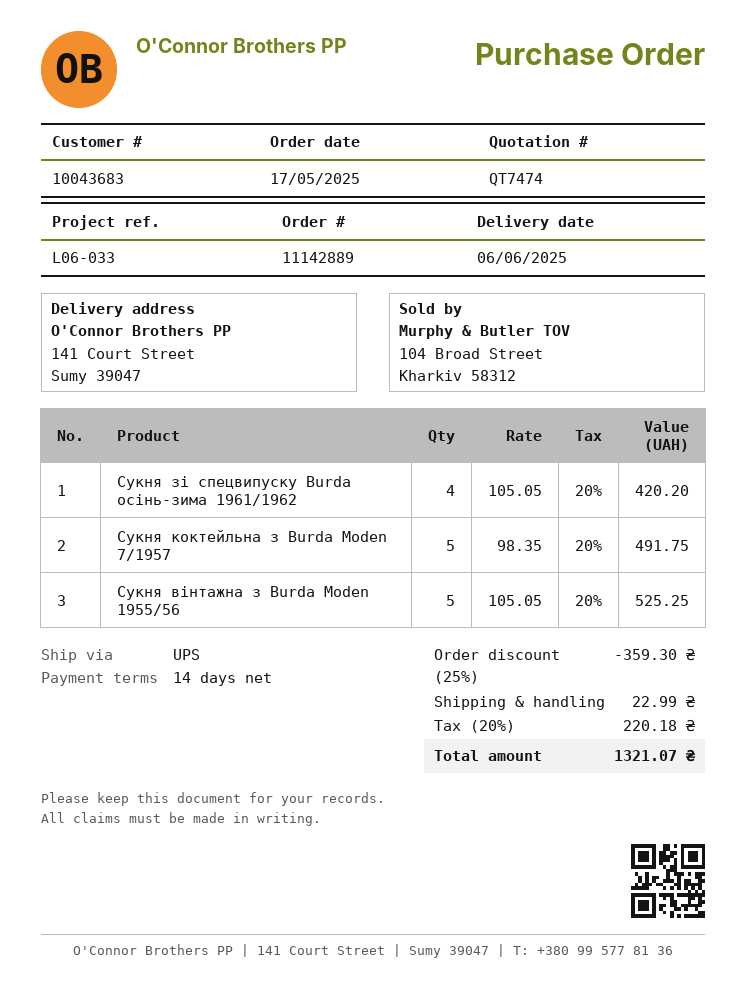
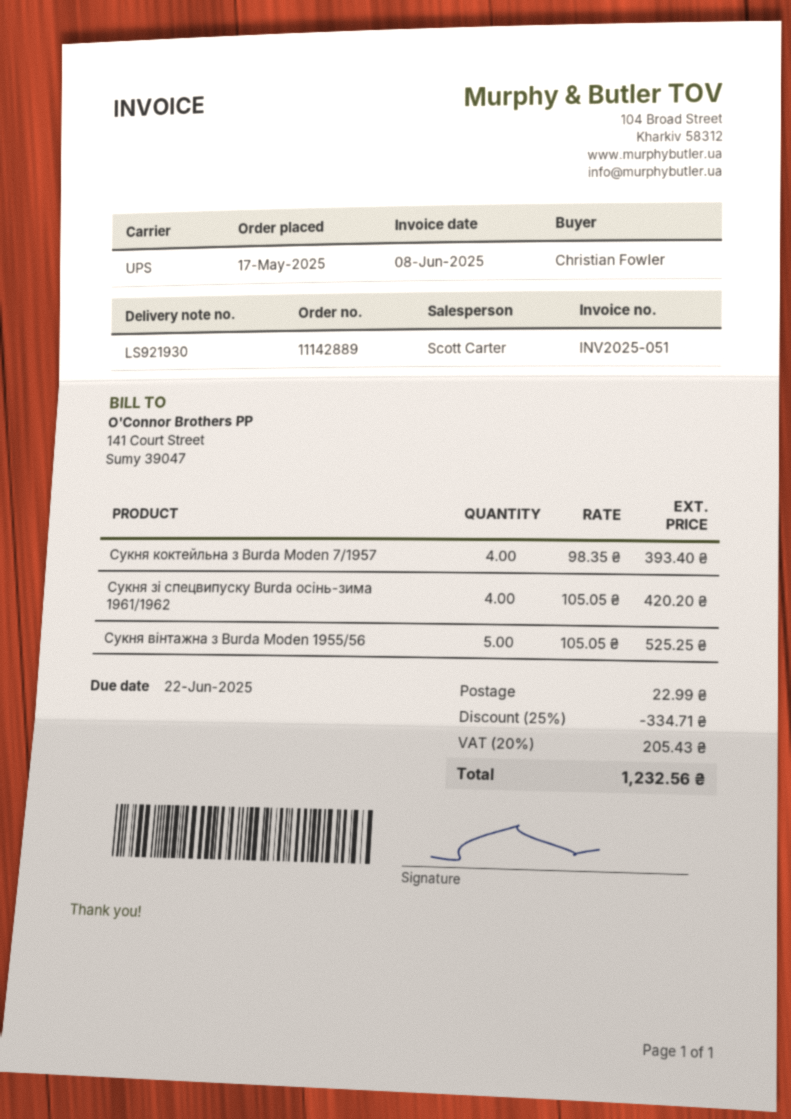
Сукня коктейльна з Burda Moden 7/1957: 5 x 98.35 = 491.75 -> 4 x 98.35 = 393.40
discount: 25% = 359.30 -> 25% = 334.71
tax: 20% = 220.18 -> 20% = 205.43
total: 1321.07 -> 1232.56

